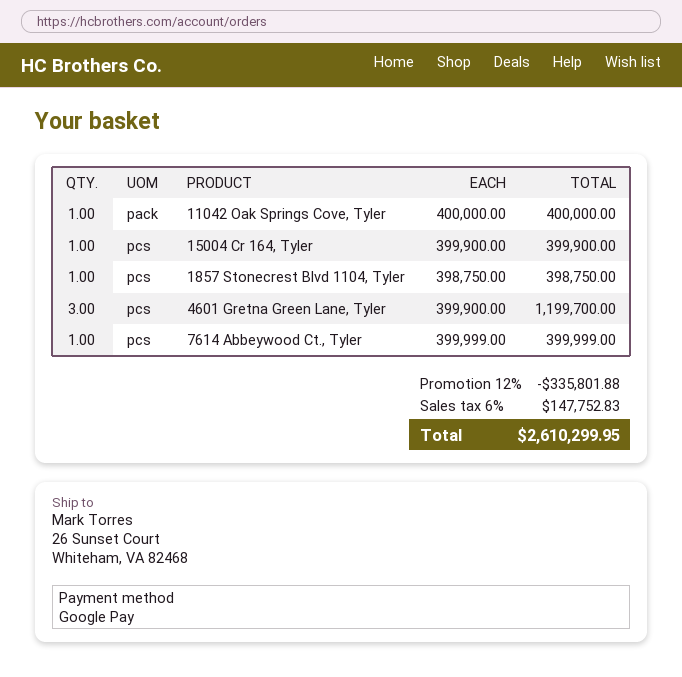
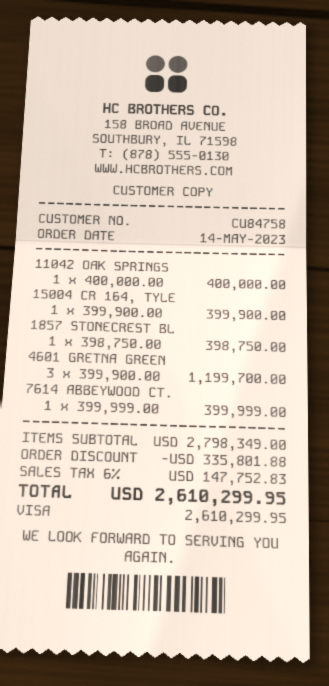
payment method: Google Pay -> Visa

